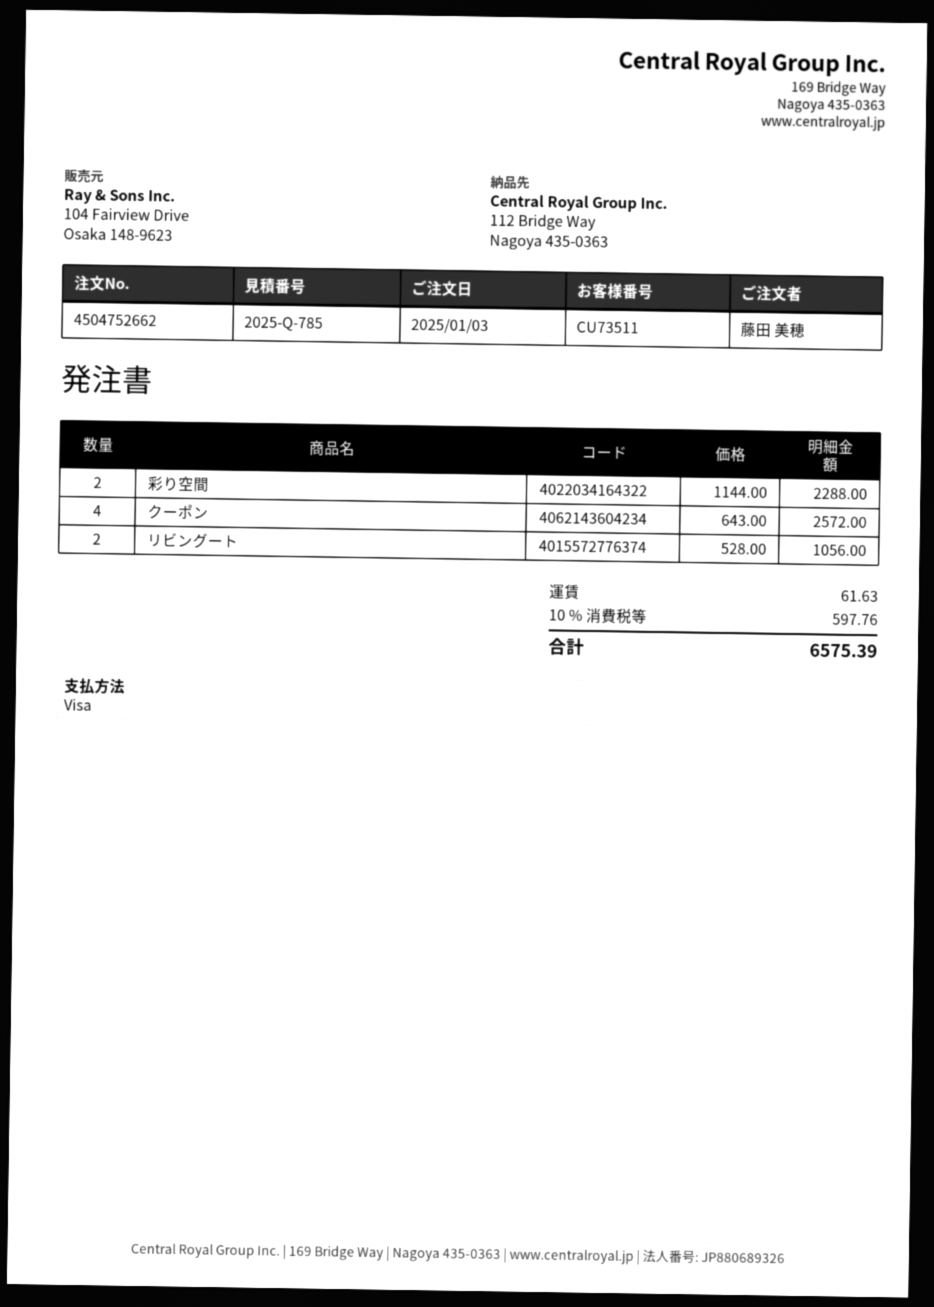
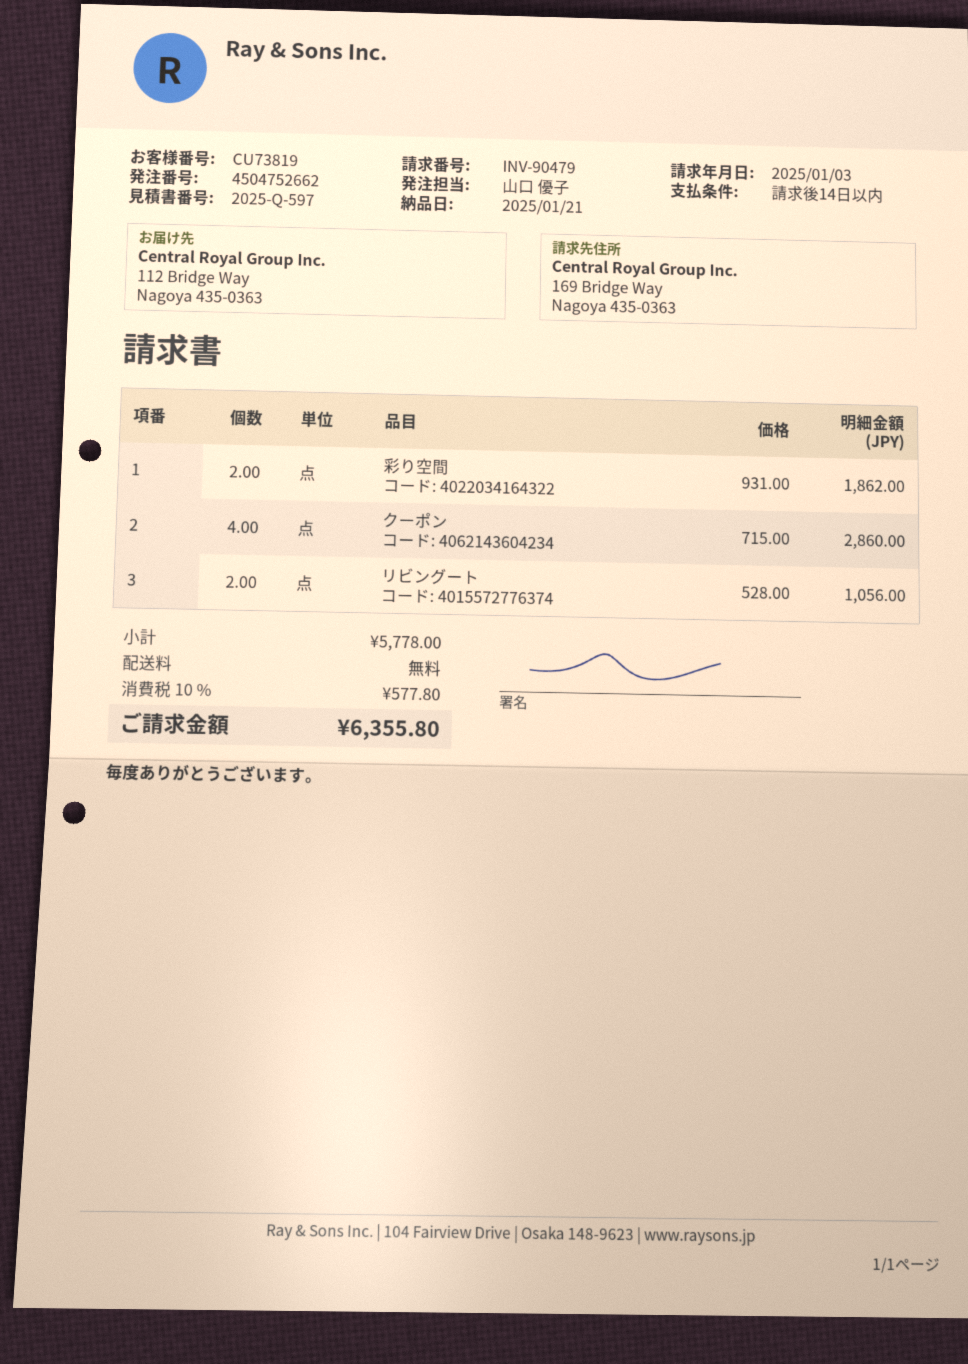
quote number: 2025-Q-785 -> 2025-Q-597
customer number: CU73511 -> CU73819
ordered by: 藤田 美穂 -> 山口 優子
彩り空間: 2 x 1144.00 = 2288.00 -> 2 x 931.00 = 1862.00
クーポン: 4 x 643.00 = 2572.00 -> 4 x 715.00 = 2860.00
shipping: 61.63 -> 0.00
tax: 10% = 597.76 -> 10% = 577.80
total: 6575.39 -> 6355.80

